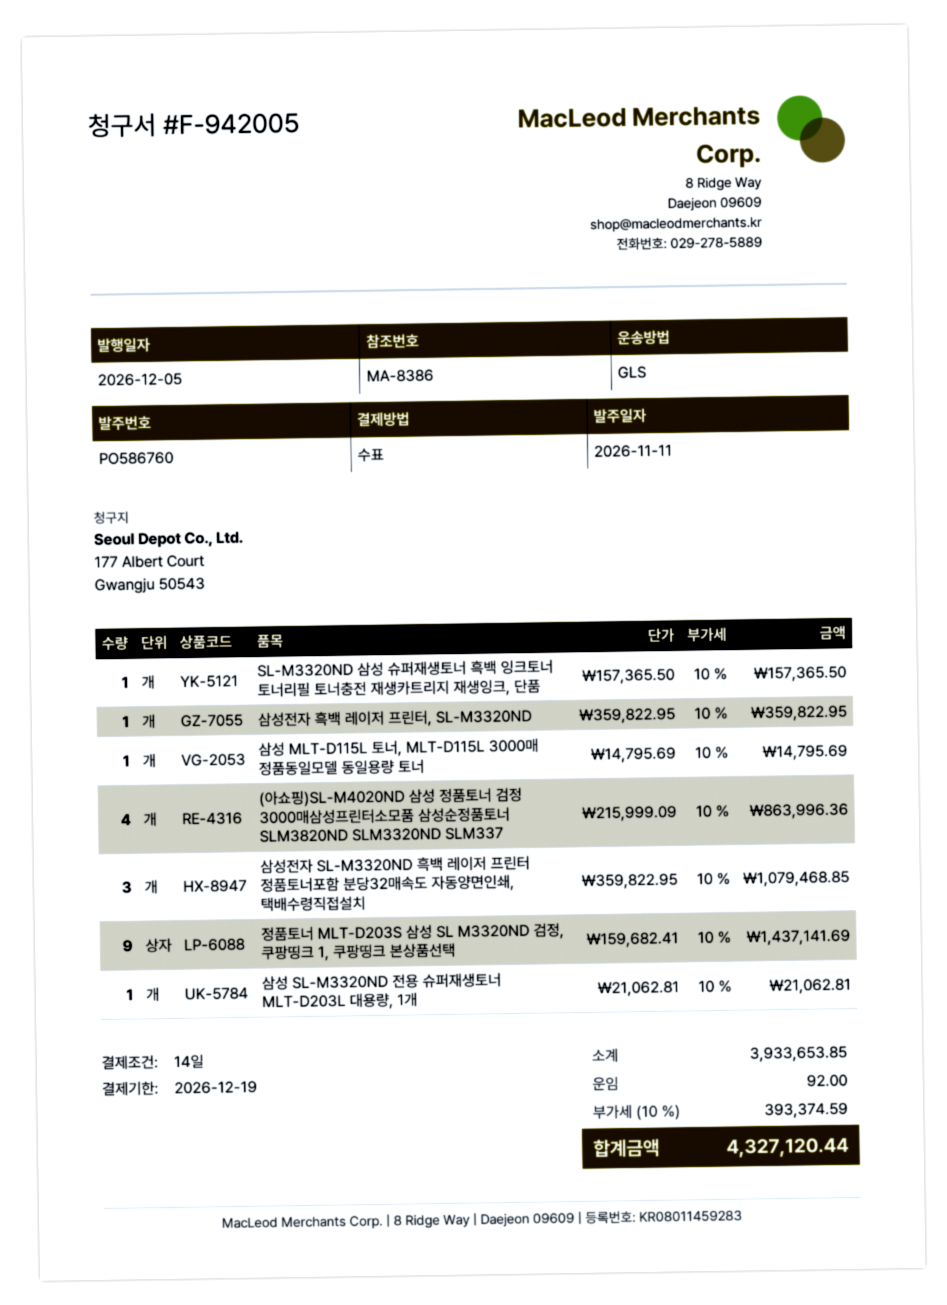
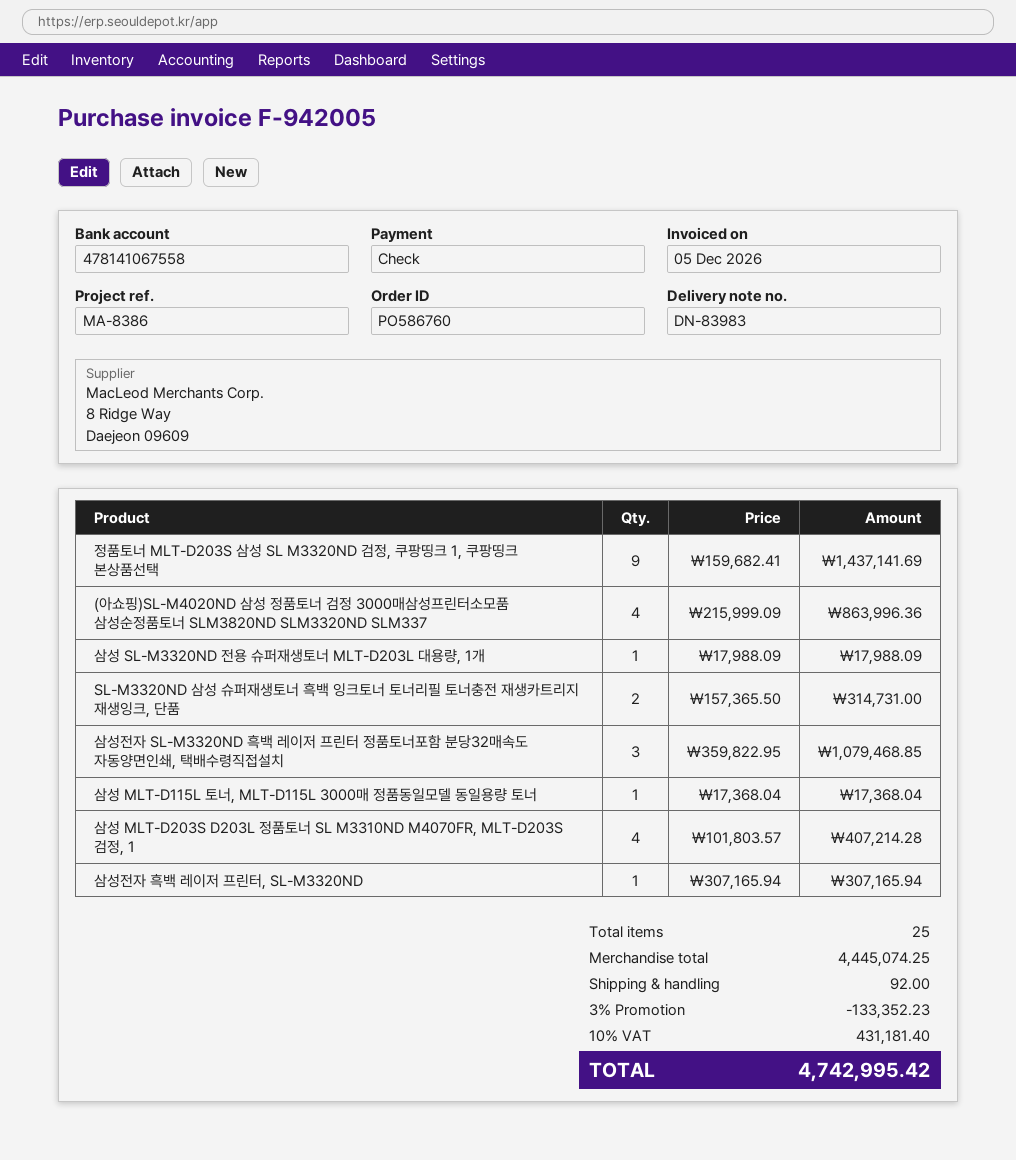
SL-M3320ND 삼성 슈퍼재생토너 흑백 잉크토너 토너리필 토너충전 재생카트리지 재생잉크, 단품: 1 x 157365.50 = 157365.50 -> 2 x 157365.50 = 314731.00
삼성전자 흑백 레이저 프린터, SL-M3320ND: 1 x 359822.95 = 359822.95 -> 1 x 307165.94 = 307165.94
삼성 MLT-D115L 토너, MLT-D115L 3000매 정품동일모델 동일용량 토너: 1 x 14795.69 = 14795.69 -> 1 x 17368.04 = 17368.04
삼성 SL-M3320ND 전용 슈퍼재생토너 MLT-D203L 대용량, 1개: 1 x 21062.81 = 21062.81 -> 1 x 17988.09 = 17988.09
삼성 MLT-D203S D203L 정품토너 SL M3310ND M4070FR, MLT-D203S 검정, 1: none -> 4 x 101803.57 = 407214.28
subtotal: 3933653.85 -> 4445074.25
discount: none -> 3% = 133352.23
tax: 10% = 393374.59 -> 10% = 431181.40
total: 4327120.44 -> 4742995.42

